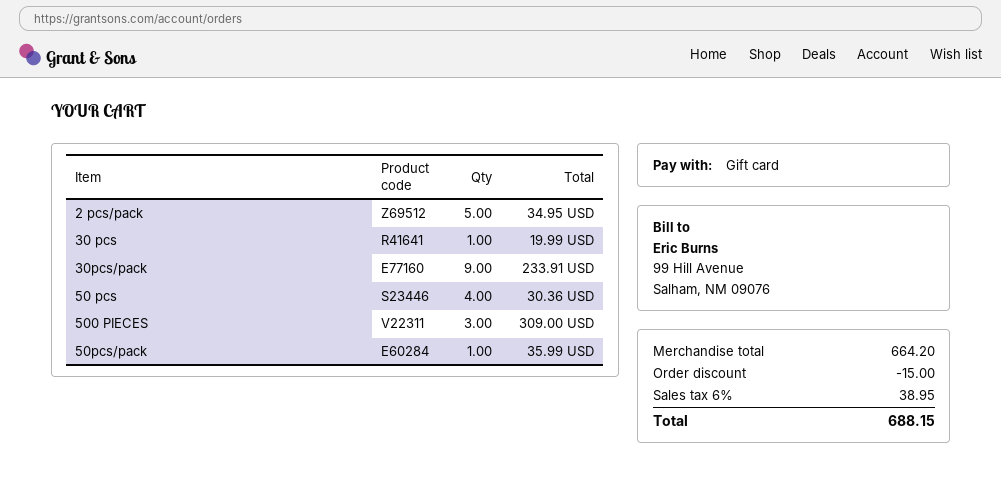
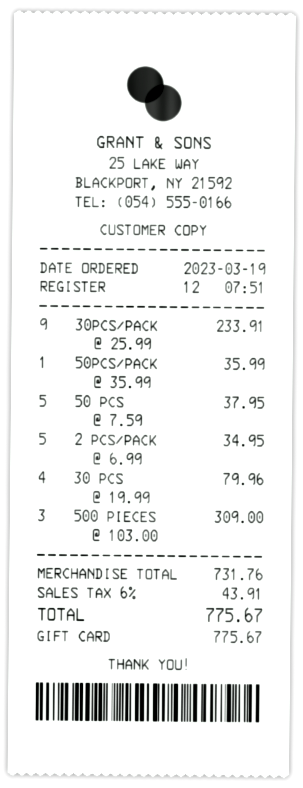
30 pcs: 1 for 19.99 -> 4 for 79.96
50 pcs: 4 for 30.36 -> 5 for 37.95
subtotal: 664.20 -> 731.76
discount: 15.00 -> none
tax: 6% = 38.95 -> 6% = 43.91
total: 688.15 -> 775.67

